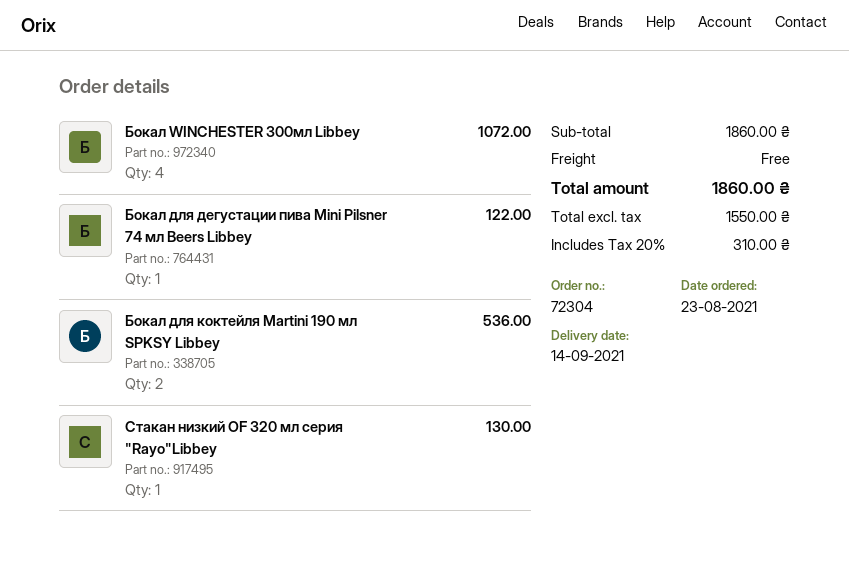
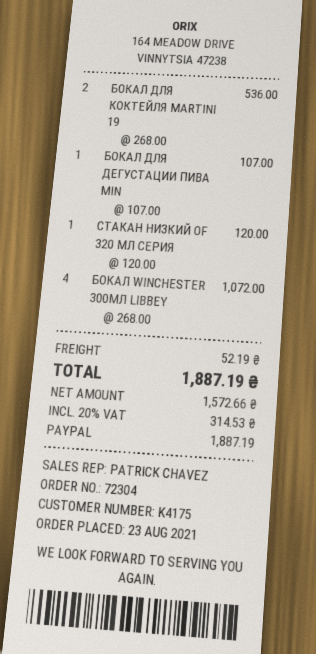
Бокал для дегустации пива Mini Pilsner 74 мл Beers Libbey: 1 for 122.00 -> 1 for 107.00
Стакан низкий OF 320 мл серия "Rayo"Libbey: 1 for 130.00 -> 1 for 120.00
shipping: 0.00 -> 52.19
net: 1550.00 -> 1572.66
tax: 20% = 310.00 -> 20% = 314.53
total: 1860.00 -> 1887.19

